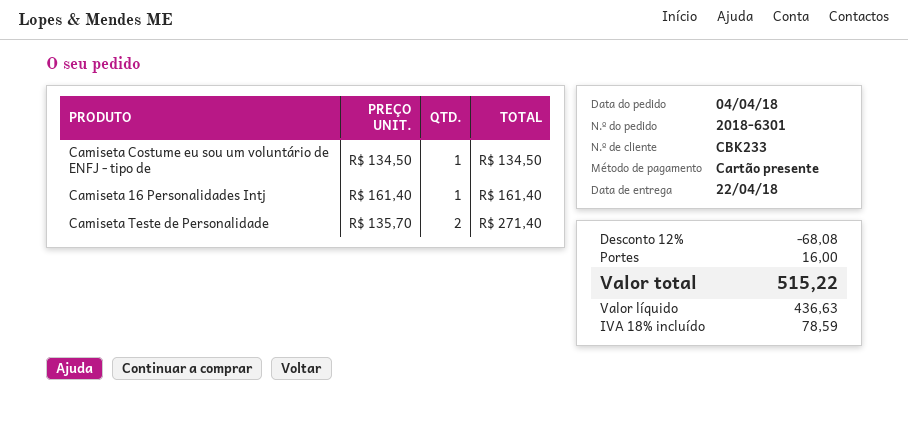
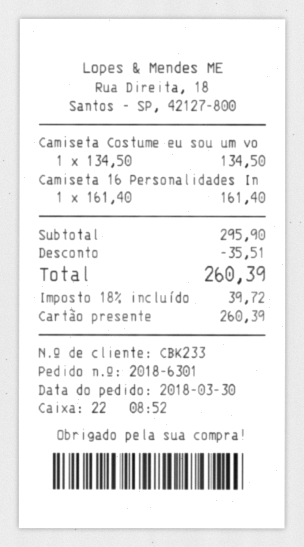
order date: 2018-04-04 -> 2018-03-30
Camiseta Teste de Personalidade: 2 x 135.70 = 271.40 -> none
discount: 68.08 -> 35.51
shipping: 16.00 -> none
tax: 18% = 78.59 -> 18% = 39.72
total: 515.22 -> 260.39

